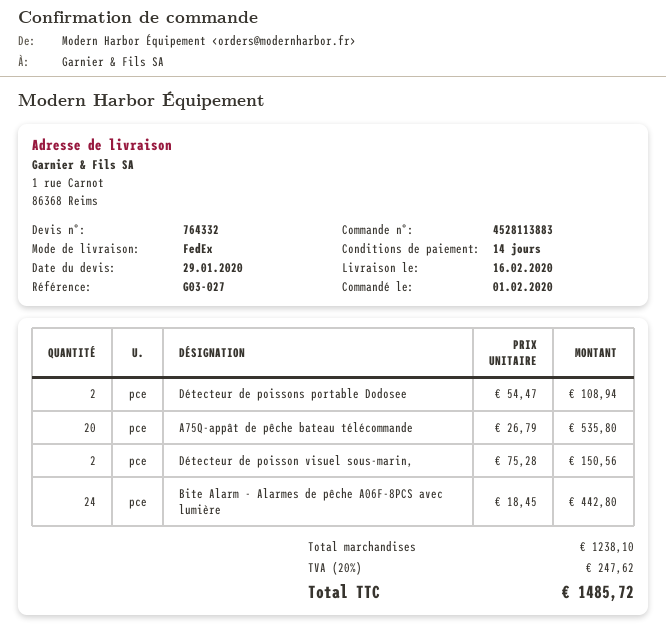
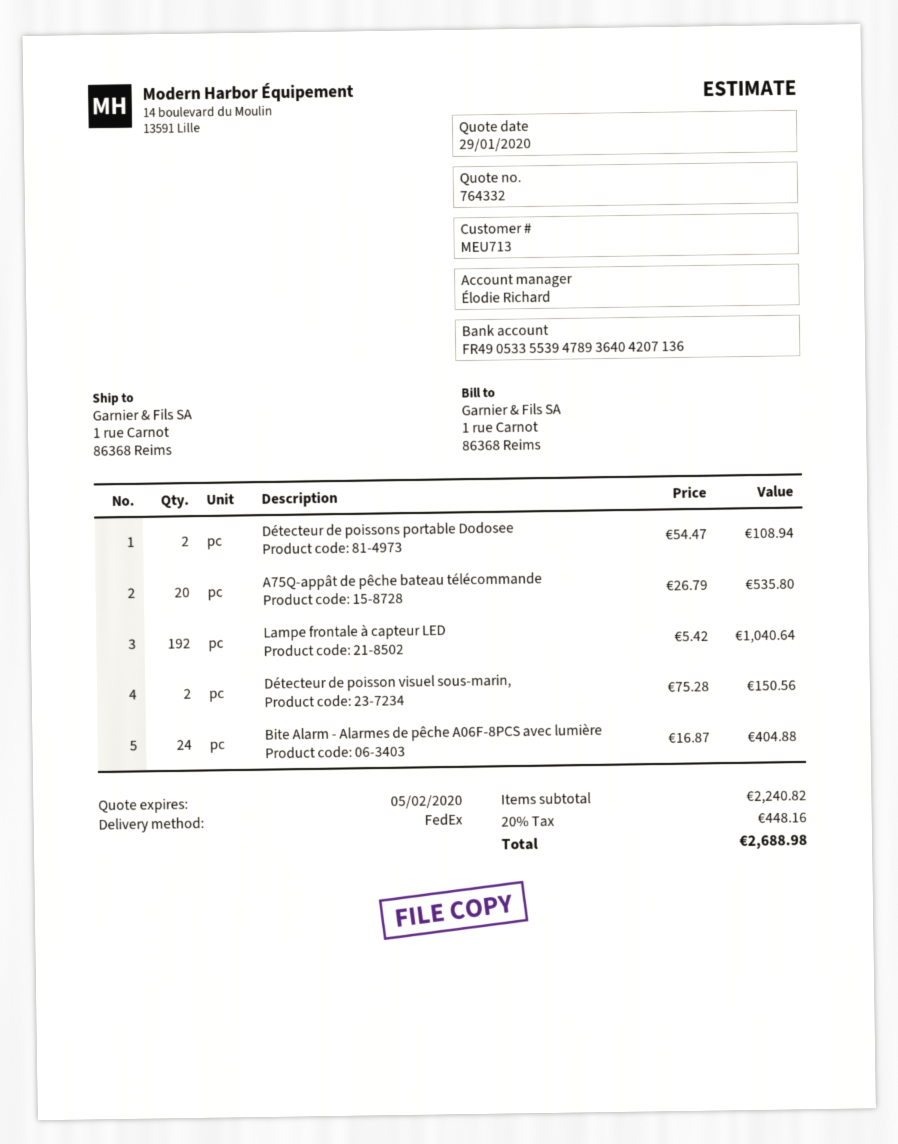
Bite Alarm - Alarmes de pêche A06F-8PCS avec lumière: 24 x 18.45 = 442.80 -> 24 x 16.87 = 404.88
Lampe frontale à capteur LED: none -> 192 x 5.42 = 1040.64
subtotal: 1238.10 -> 2240.82
tax: 20% = 247.62 -> 20% = 448.16
total: 1485.72 -> 2688.98

